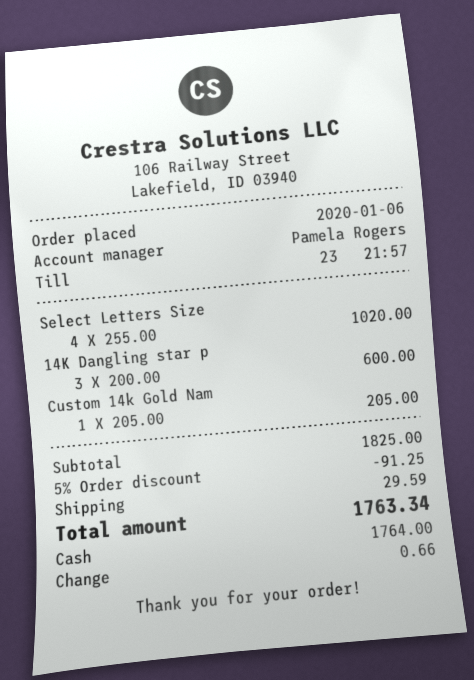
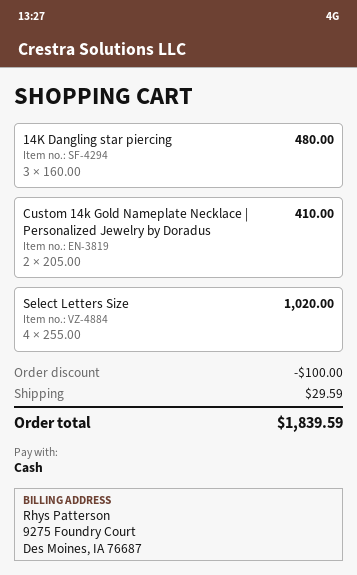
14K Dangling star p: 3 x 200.00 = 600.00 -> 3 x 160.00 = 480.00
Custom 14k Gold Nam: 1 x 205.00 = 205.00 -> 2 x 205.00 = 410.00
discount: 91.25 -> 100.00
total: 1763.34 -> 1839.59

